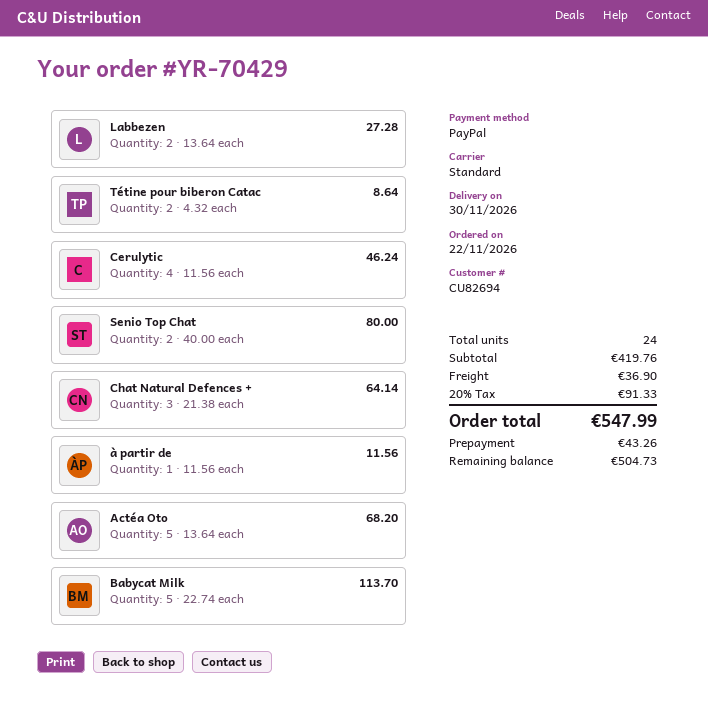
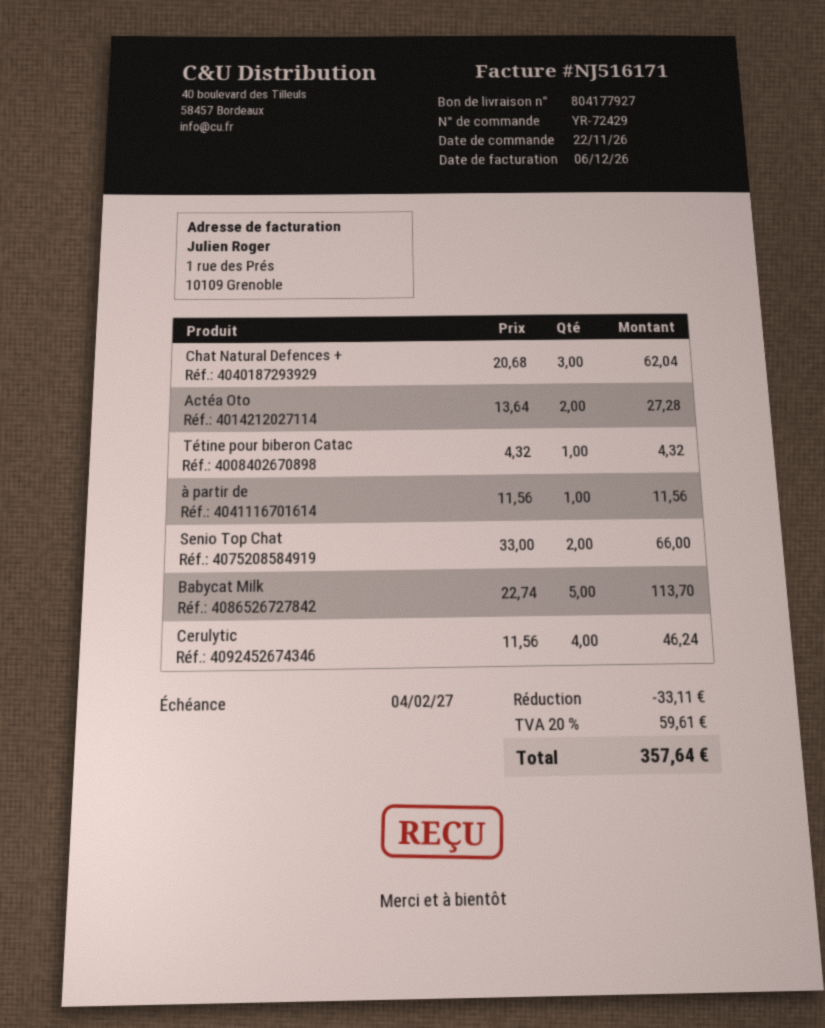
order number: YR-70429 -> YR-72429
Labbezen: 2 x 13.64 = 27.28 -> none
Tétine pour biberon Catac: 2 x 4.32 = 8.64 -> 1 x 4.32 = 4.32
Senio Top Chat: 2 x 40.00 = 80.00 -> 2 x 33.00 = 66.00
Chat Natural Defences +: 3 x 21.38 = 64.14 -> 3 x 20.68 = 62.04
Actéa Oto: 5 x 13.64 = 68.20 -> 2 x 13.64 = 27.28
discount: none -> 33.11
shipping: 36.90 -> none
tax: 20% = 91.33 -> 20% = 59.61
total: 547.99 -> 357.64

